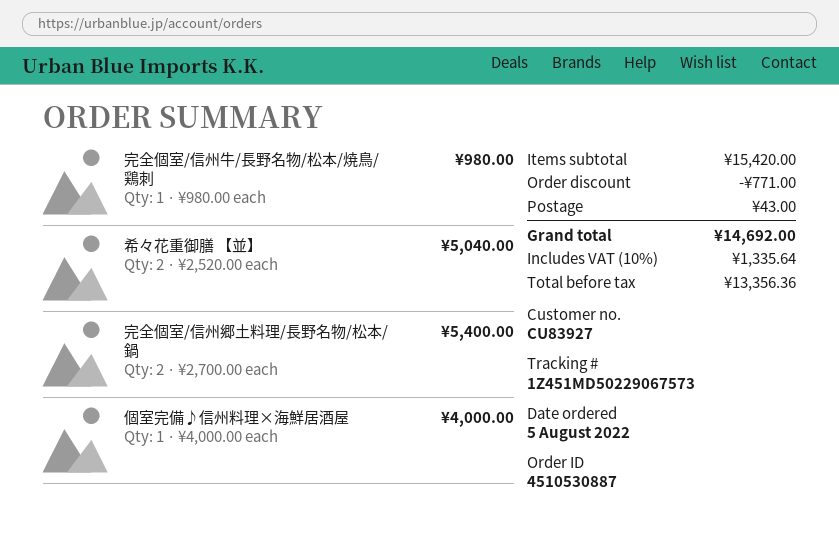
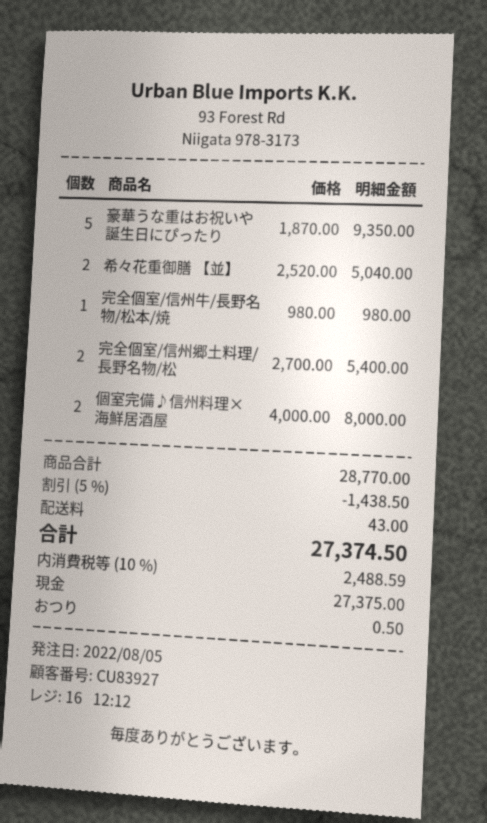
個室完備♪信州料理×海鮮居酒屋: 1 x 4000.00 = 4000.00 -> 2 x 4000.00 = 8000.00
豪華うな重はお祝いや誕生日にぴったり: none -> 5 x 1870.00 = 9350.00
subtotal: 15420.00 -> 28770.00
discount: 771.00 -> 1438.50
tax: 10% = 1335.64 -> 10% = 2488.59
total: 14692.00 -> 27374.50

